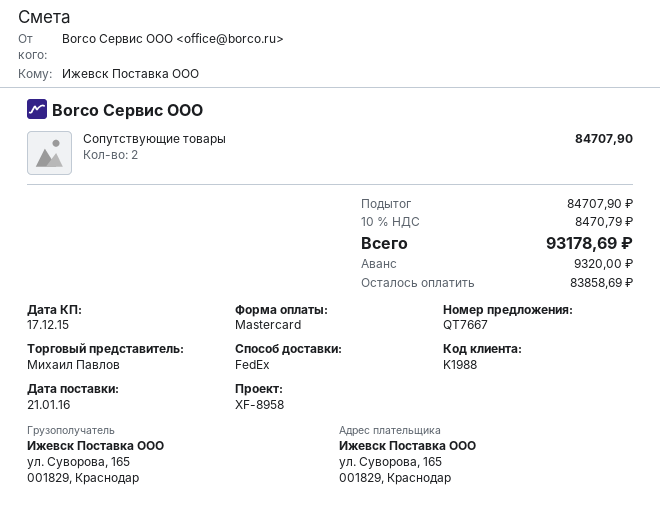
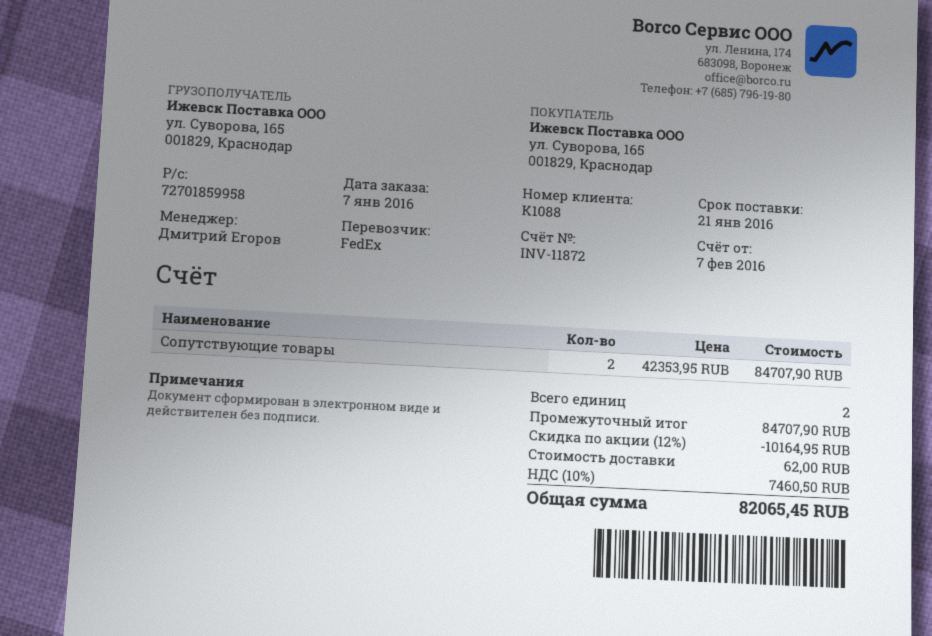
customer number: K1988 -> K1088
sales rep: Михаил Павлов -> Дмитрий Егоров
discount: none -> 12% = 10164.95
shipping: none -> 62.00
tax: 10% = 8470.79 -> 10% = 7460.50
total: 93178.69 -> 82065.45

